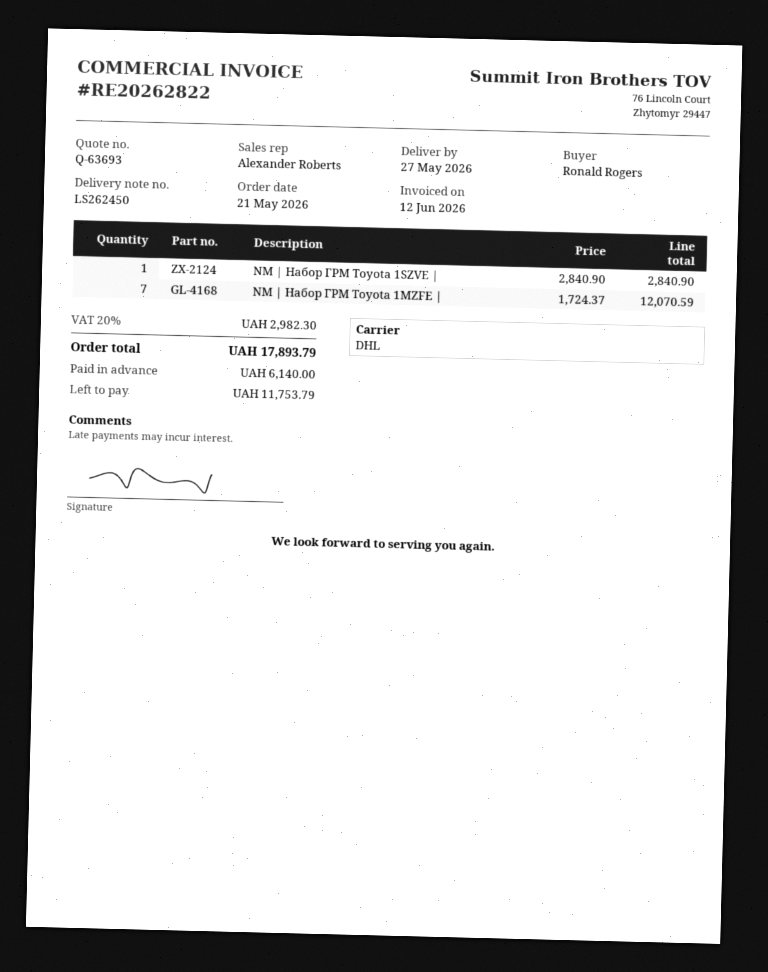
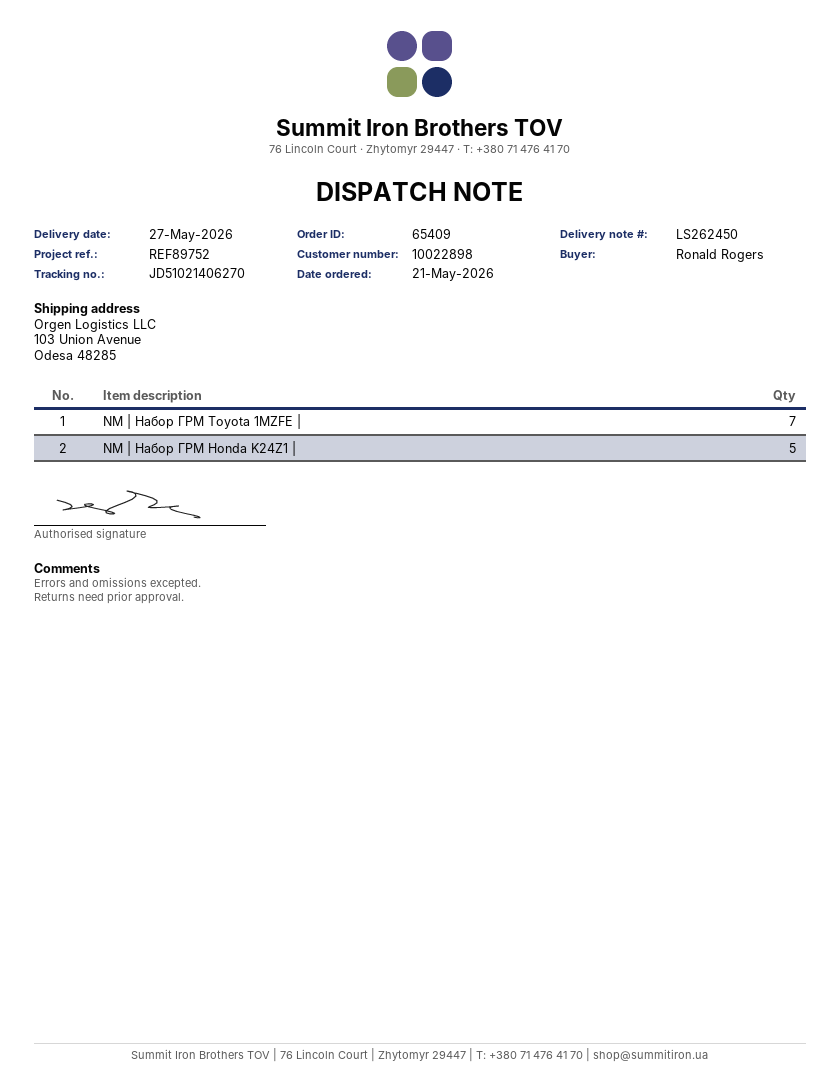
NM | Набор ГРМ Toyota 1SZVE |: 1 -> none
NM | Набор ГРМ Honda K24Z1 |: none -> 5

